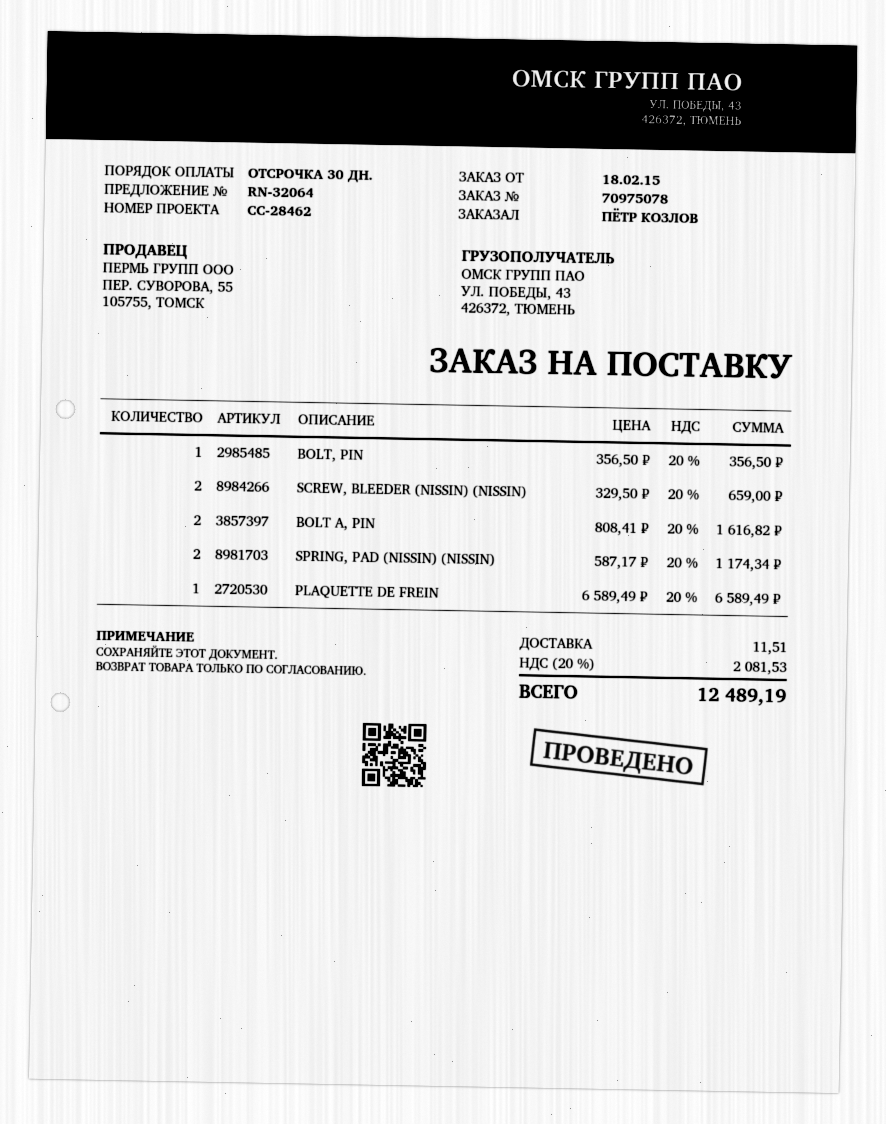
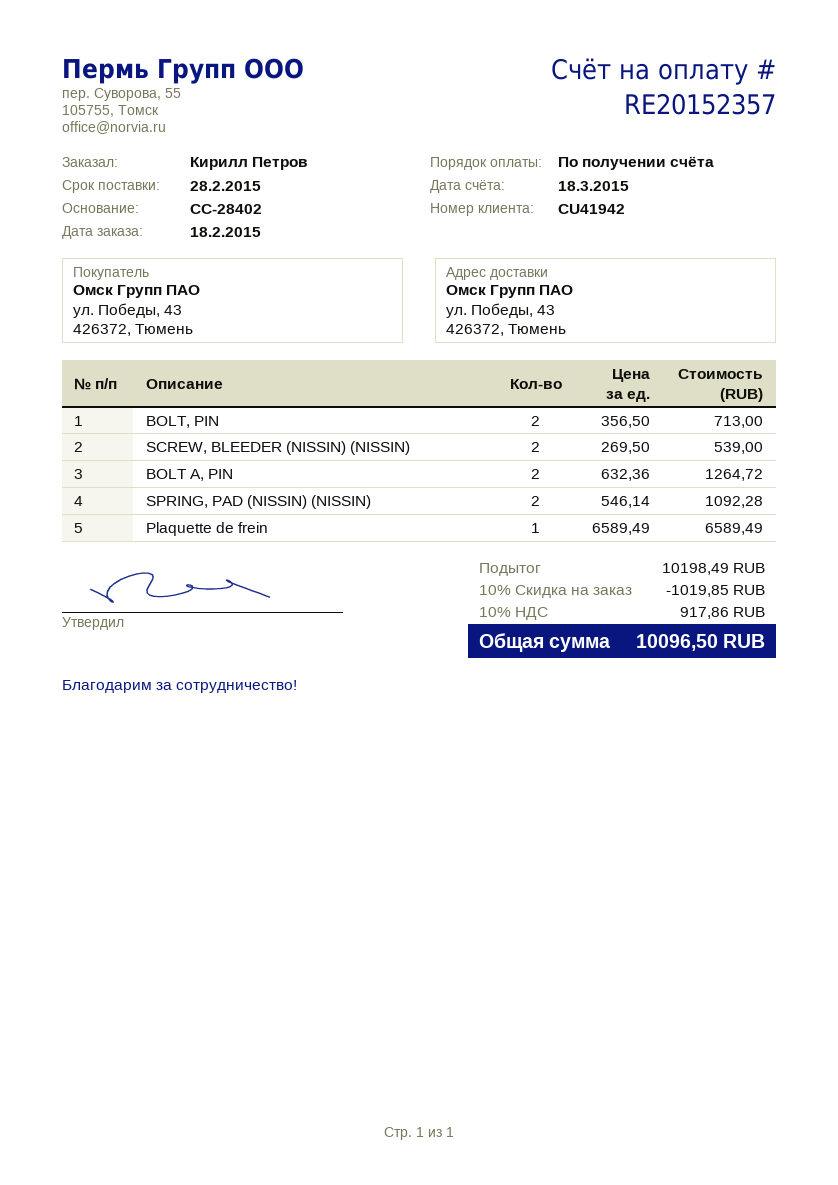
payment terms: 30 days -> on receipt
reference: CC-28462 -> CC-28402
ordered by: ПЁТР КОЗЛОВ -> Кирилл Петров
BOLT, PIN: 1 x 356.50 = 356.50 -> 2 x 356.50 = 713.00
SCREW, BLEEDER (NISSIN) (NISSIN): 2 x 329.50 = 659.00 -> 2 x 269.50 = 539.00
BOLT A, PIN: 2 x 808.41 = 1616.82 -> 2 x 632.36 = 1264.72
SPRING, PAD (NISSIN) (NISSIN): 2 x 587.17 = 1174.34 -> 2 x 546.14 = 1092.28
discount: none -> 10% = 1019.85
shipping: 11.51 -> none
tax: 20% = 2081.53 -> 10% = 917.86
total: 12489.19 -> 10096.50

